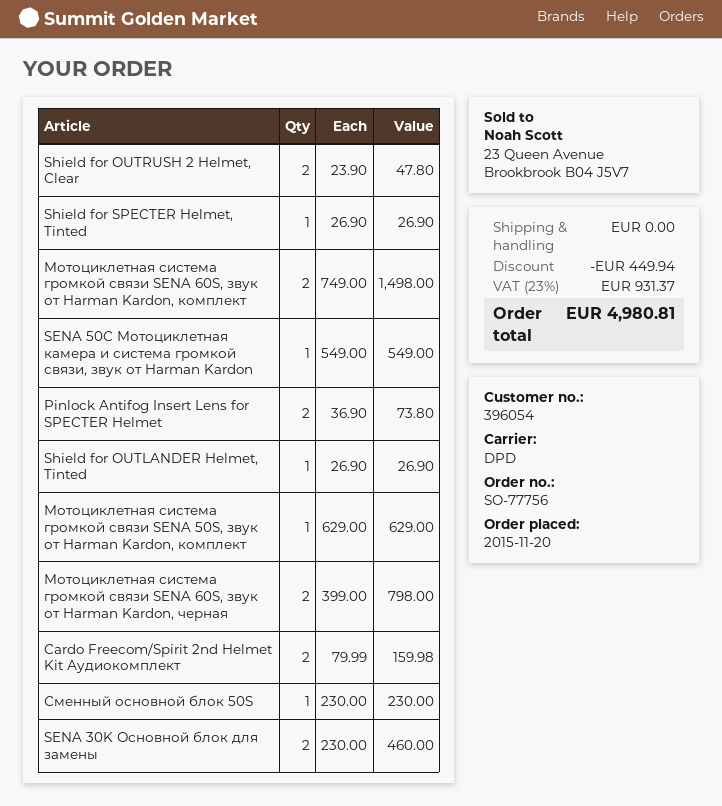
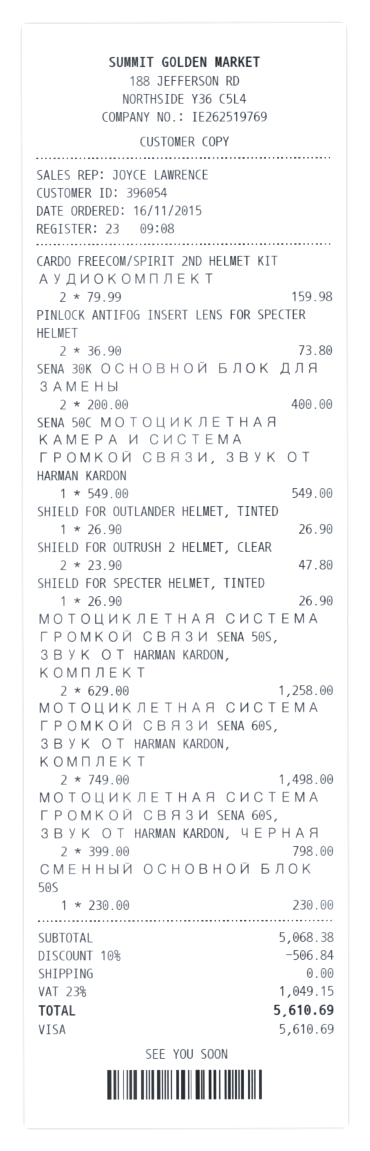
order date: 2015-11-20 -> 2015-11-16
Мотоциклетная система громкой связи SENA 50S, звук от Harman Kardon, комплект: 1 x 629.00 = 629.00 -> 2 x 629.00 = 1258.00
SENA 30K Основной блок для замены: 2 x 230.00 = 460.00 -> 2 x 200.00 = 400.00
discount: 449.94 -> 506.84
tax: 23% = 931.37 -> 23% = 1049.15
total: 4980.81 -> 5610.69

